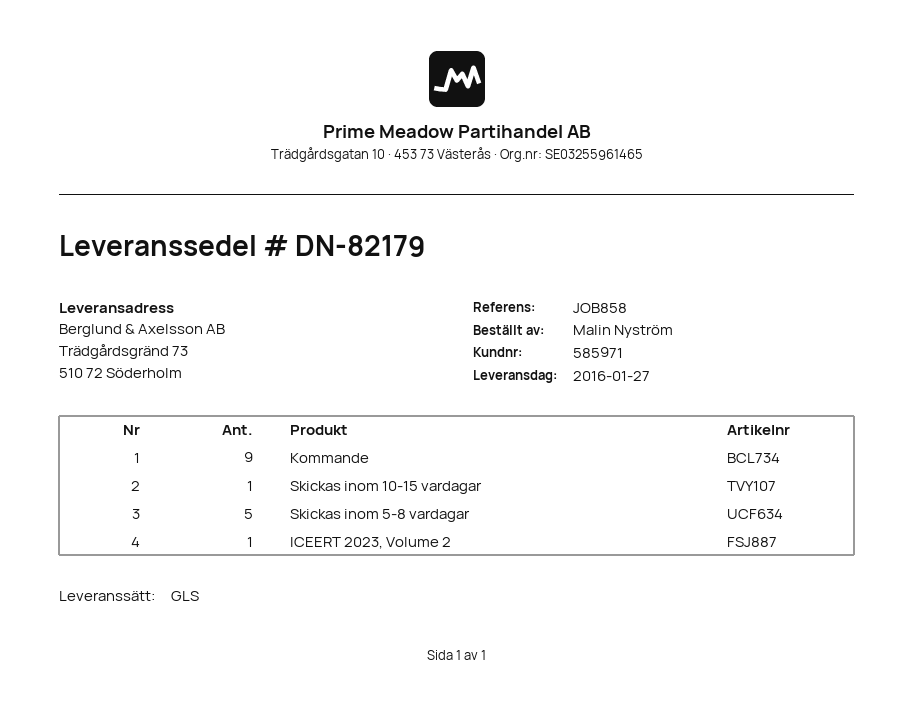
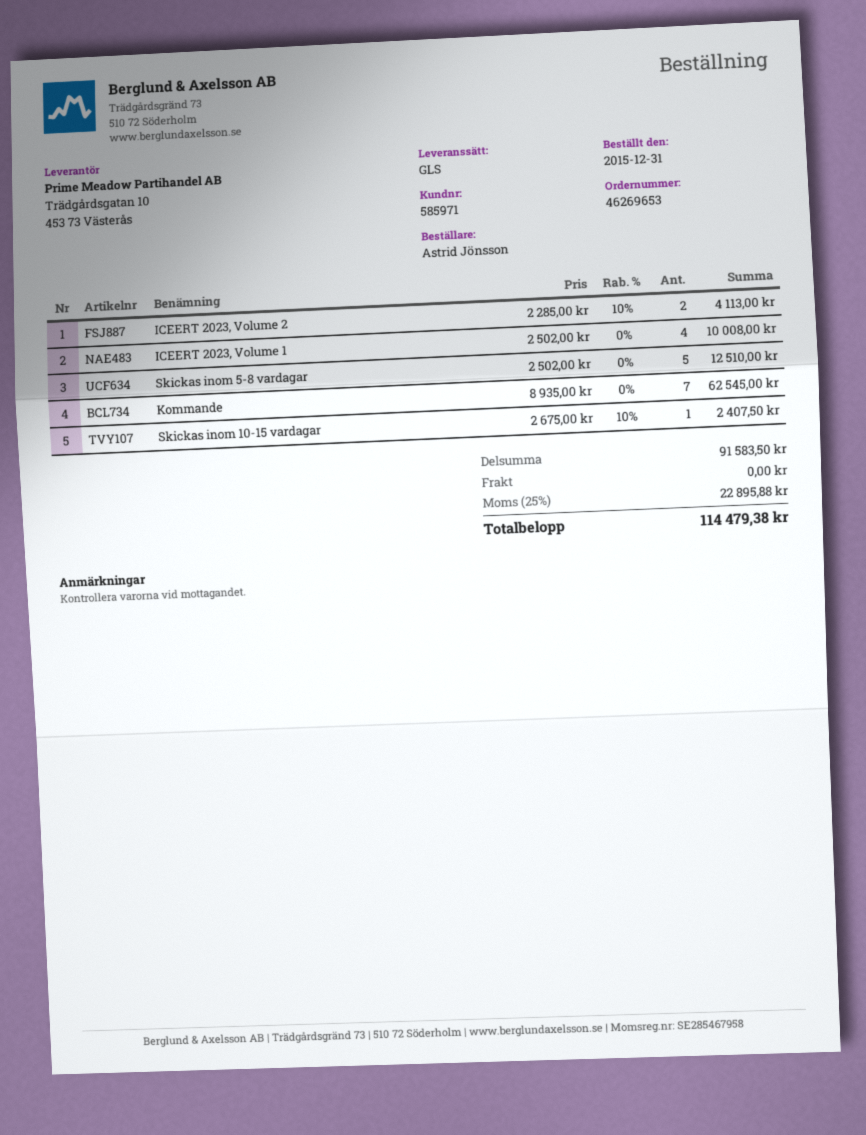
ordered by: Malin Nyström -> Astrid Jönsson
Kommande: 9 -> 7
ICEERT 2023, Volume 2: 1 -> 2
ICEERT 2023, Volume 1: none -> 4

